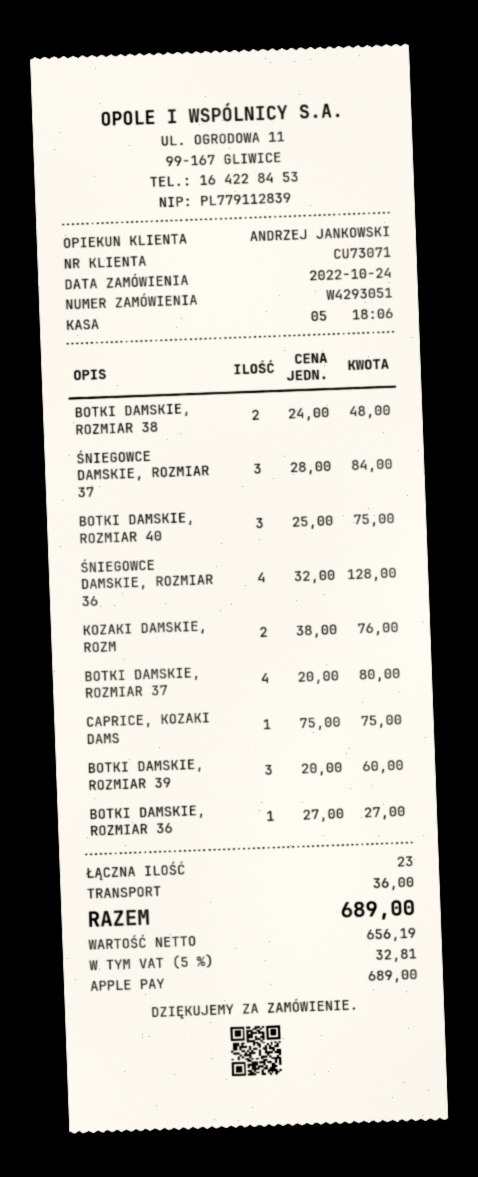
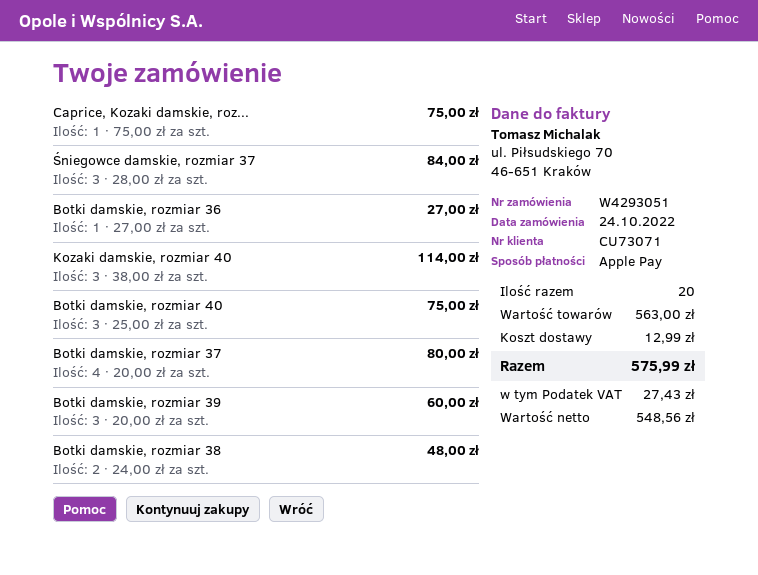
ŚNIEGOWCE DAMSKIE, ROZMIAR 36: 4 x 32.00 = 128.00 -> none
KOZAKI DAMSKIE, ROZM: 2 x 38.00 = 76.00 -> 3 x 38.00 = 114.00
total quantity: 23 -> 20
shipping: 36.00 -> 12.99
net: 656.19 -> 548.56
tax: 32.81 -> 27.43
total: 689.00 -> 575.99

